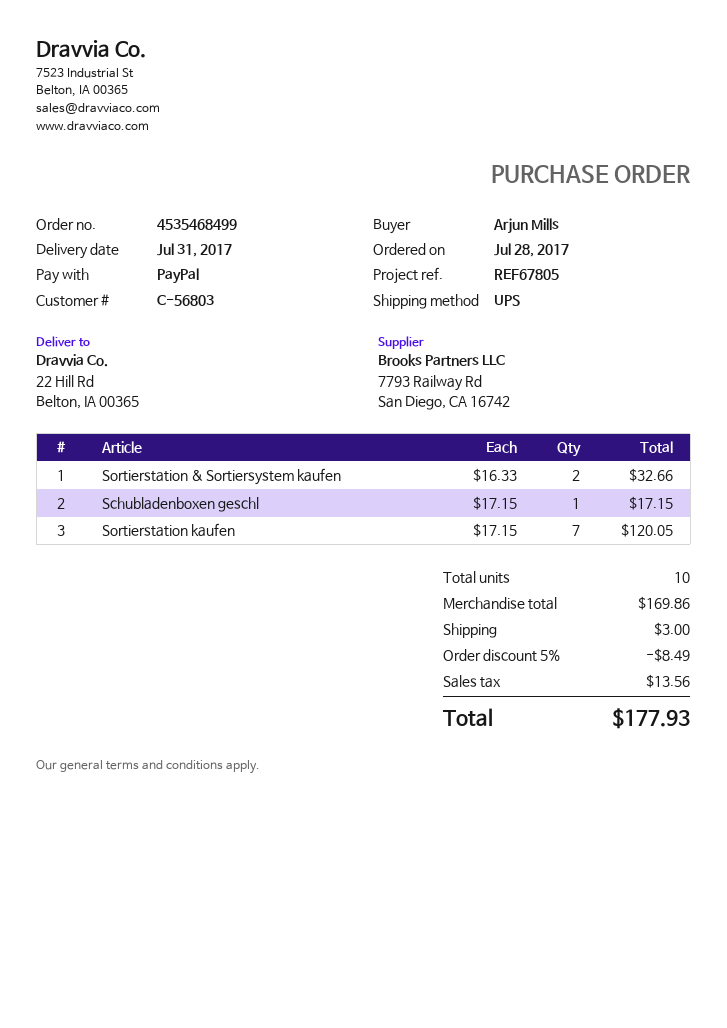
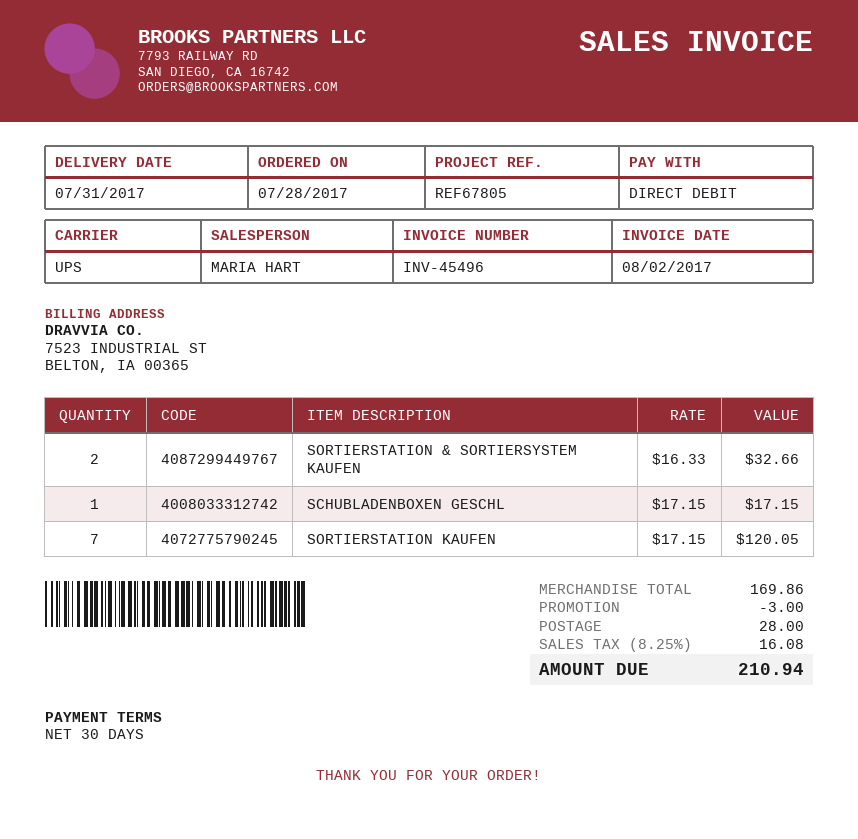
payment method: PayPal -> direct debit
discount: 8.49 -> 3.00
shipping: 3.00 -> 28.00
tax: 13.56 -> 16.08
total: 177.93 -> 210.94

